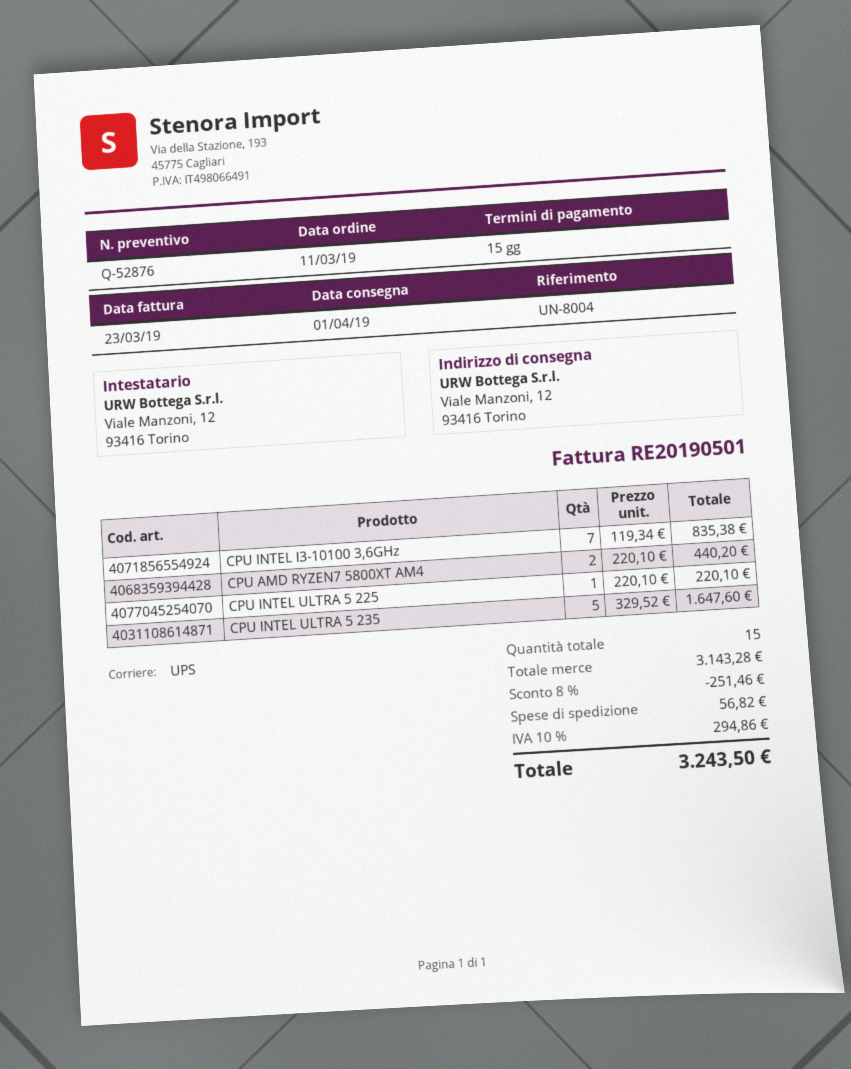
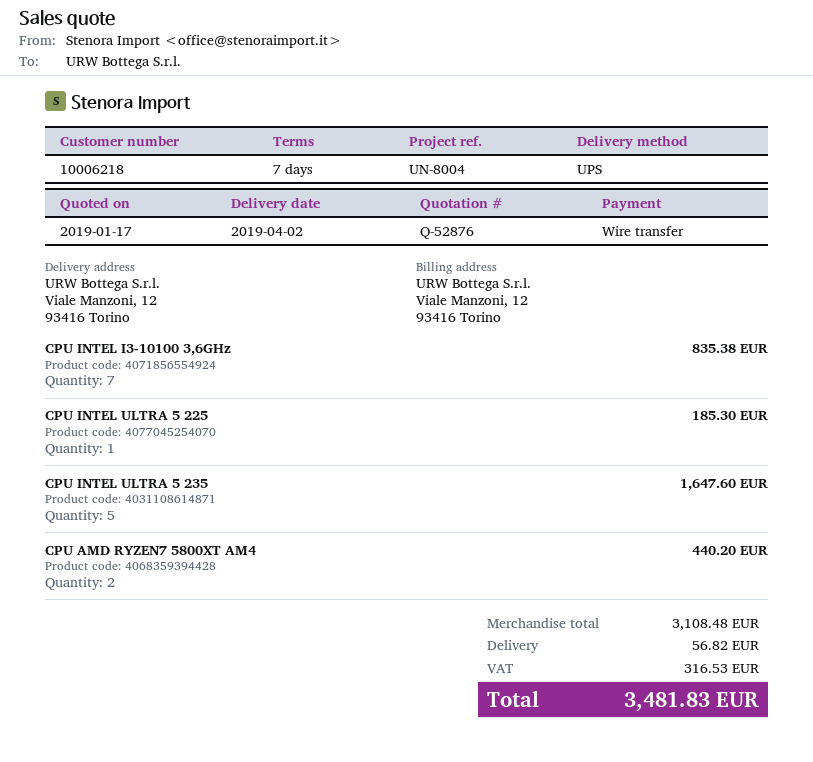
delivery date: 2019-04-01 -> 2019-04-02
payment terms: 15 days -> 7 days
CPU INTEL ULTRA 5 225: 1 for 220.10 -> 1 for 185.30
subtotal: 3143.28 -> 3108.48
discount: 8% = 251.46 -> none
tax: 294.86 -> 316.53
total: 3243.50 -> 3481.83

